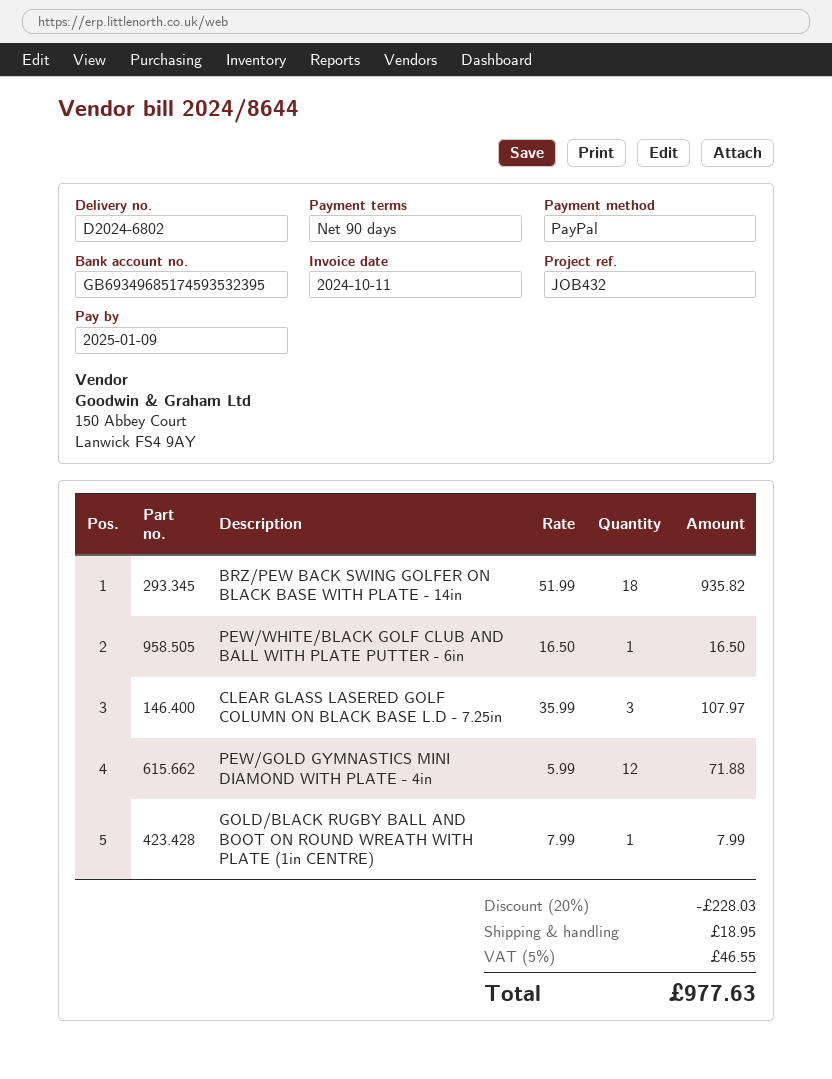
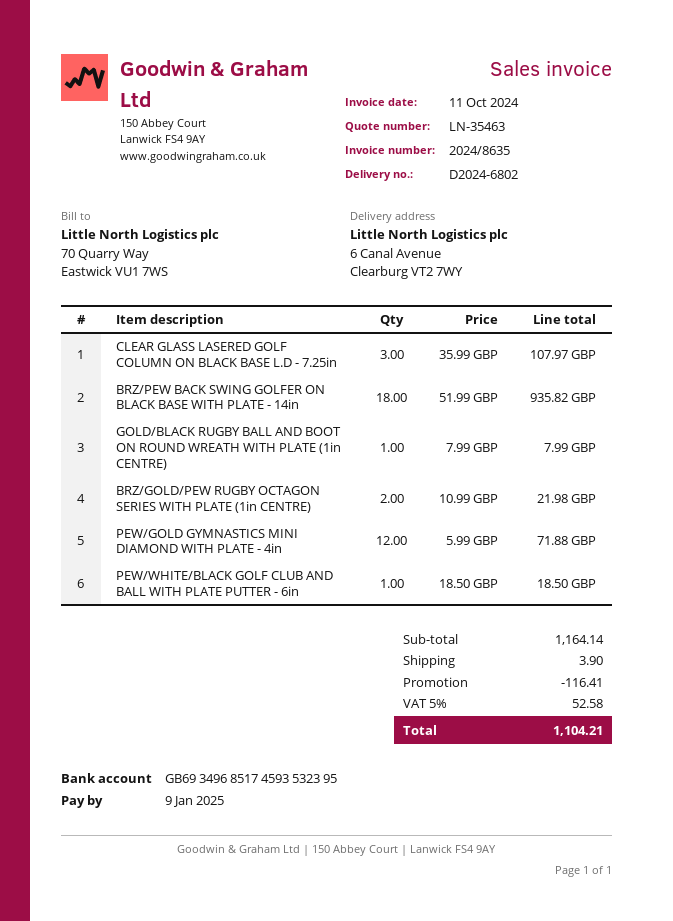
invoice number: 2024/8644 -> 2024/8635
PEW/WHITE/BLACK GOLF CLUB AND BALL WITH PLATE PUTTER - 6in: 1 x 16.50 = 16.50 -> 1 x 18.50 = 18.50
BRZ/GOLD/PEW RUGBY OCTAGON SERIES WITH PLATE (1in CENTRE): none -> 2 x 10.99 = 21.98
discount: 228.03 -> 116.41
shipping: 18.95 -> 3.90
tax: 5% = 46.55 -> 5% = 52.58
total: 977.63 -> 1104.21

